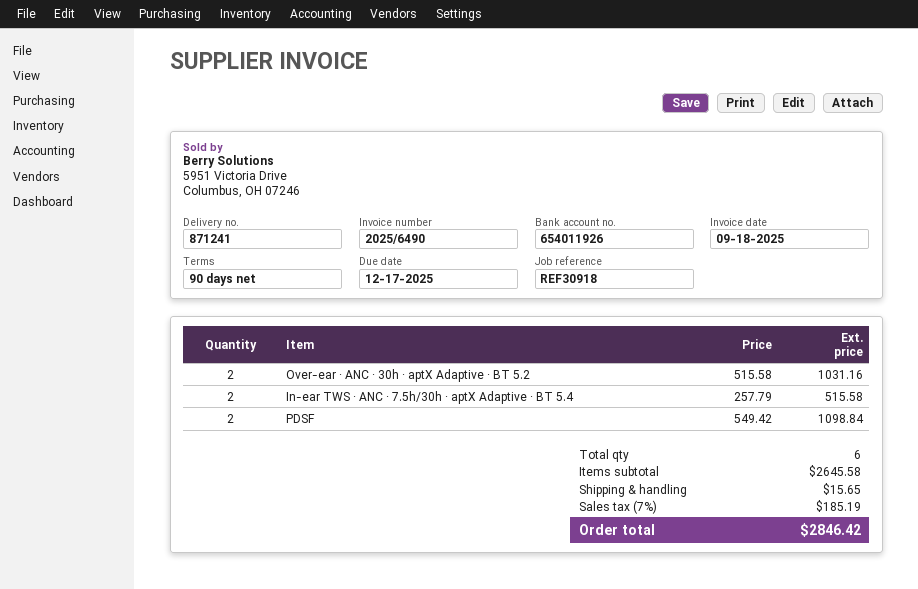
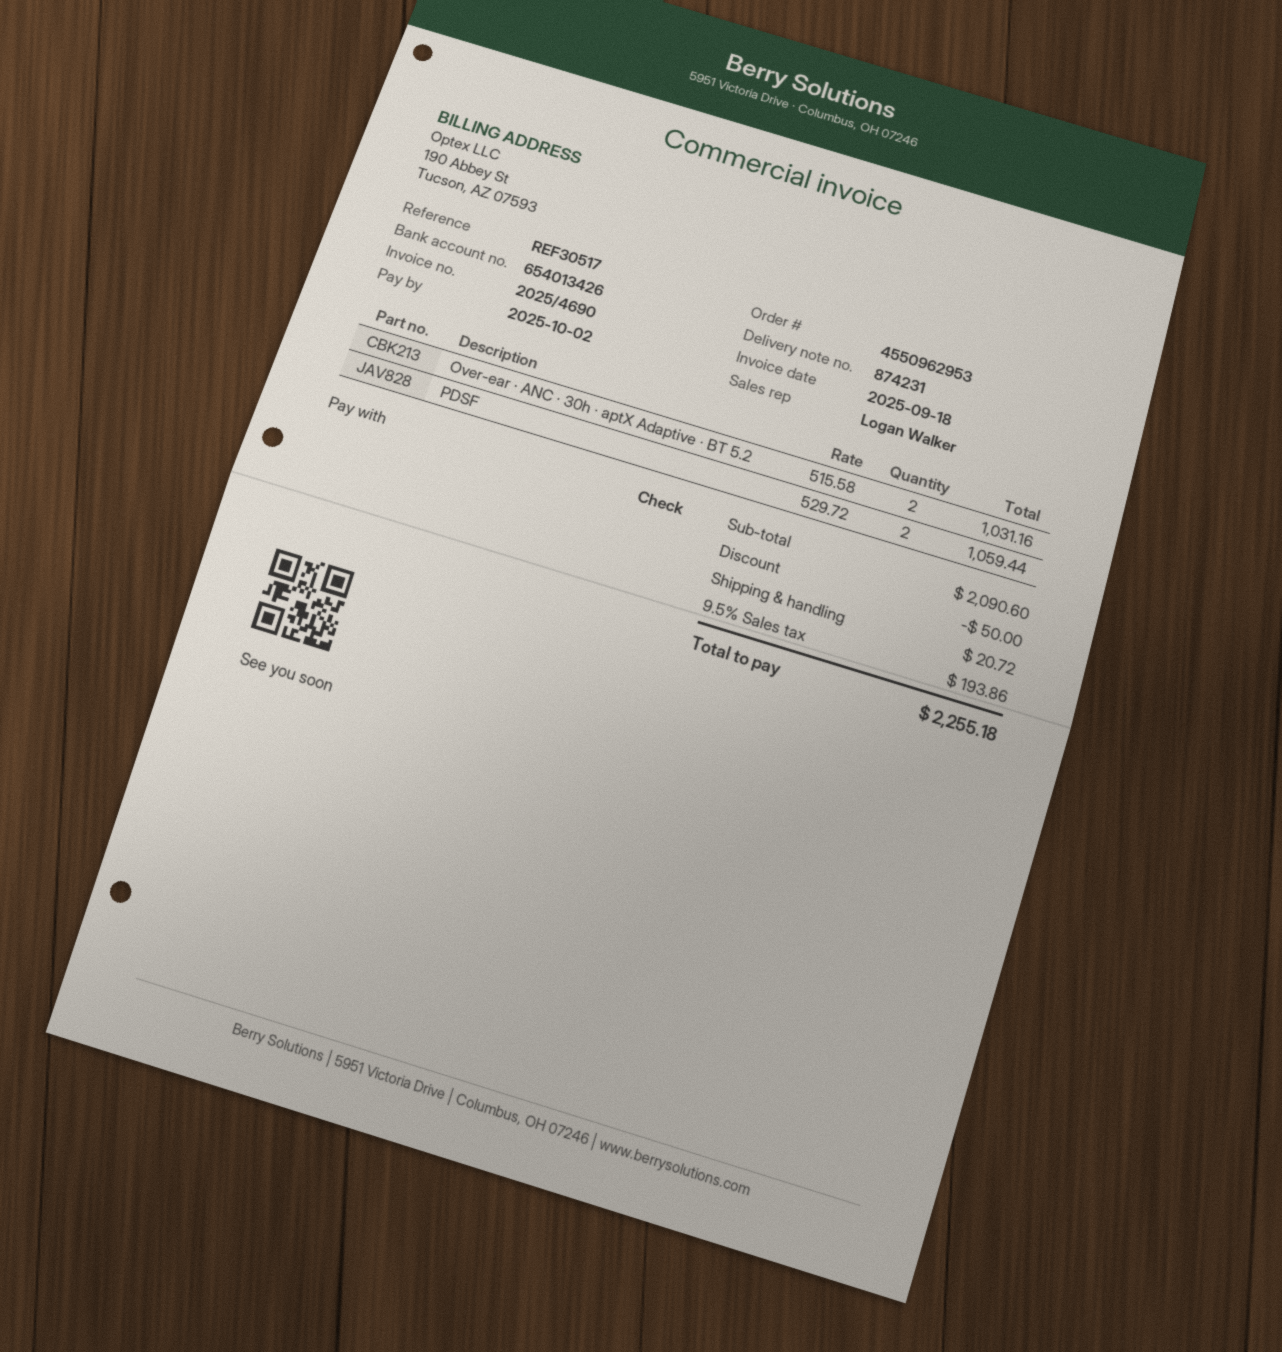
delivery note number: 871241 -> 874231
invoice number: 2025/6490 -> 2025/4690
due date: 2025-12-17 -> 2025-10-02
reference: REF30918 -> REF30517
bank account: 654011926 -> 654013426
In-ear TWS · ANC · 7.5h/30h · aptX Adaptive · BT 5.4: 2 x 257.79 = 515.58 -> none
PDSF: 2 x 549.42 = 1098.84 -> 2 x 529.72 = 1059.44
subtotal: 2645.58 -> 2090.60
discount: none -> 50.00
shipping: 15.65 -> 20.72
tax: 7% = 185.19 -> 9.5% = 193.86
total: 2846.42 -> 2255.18

